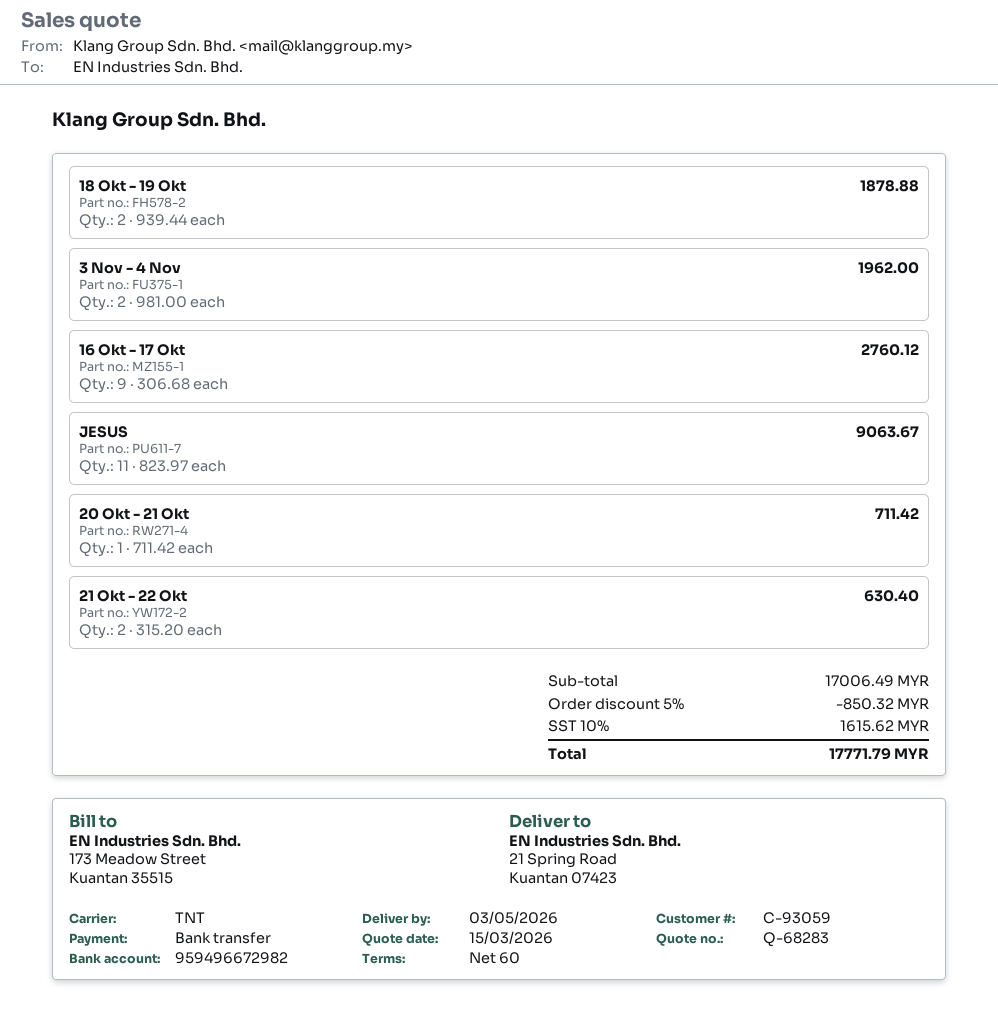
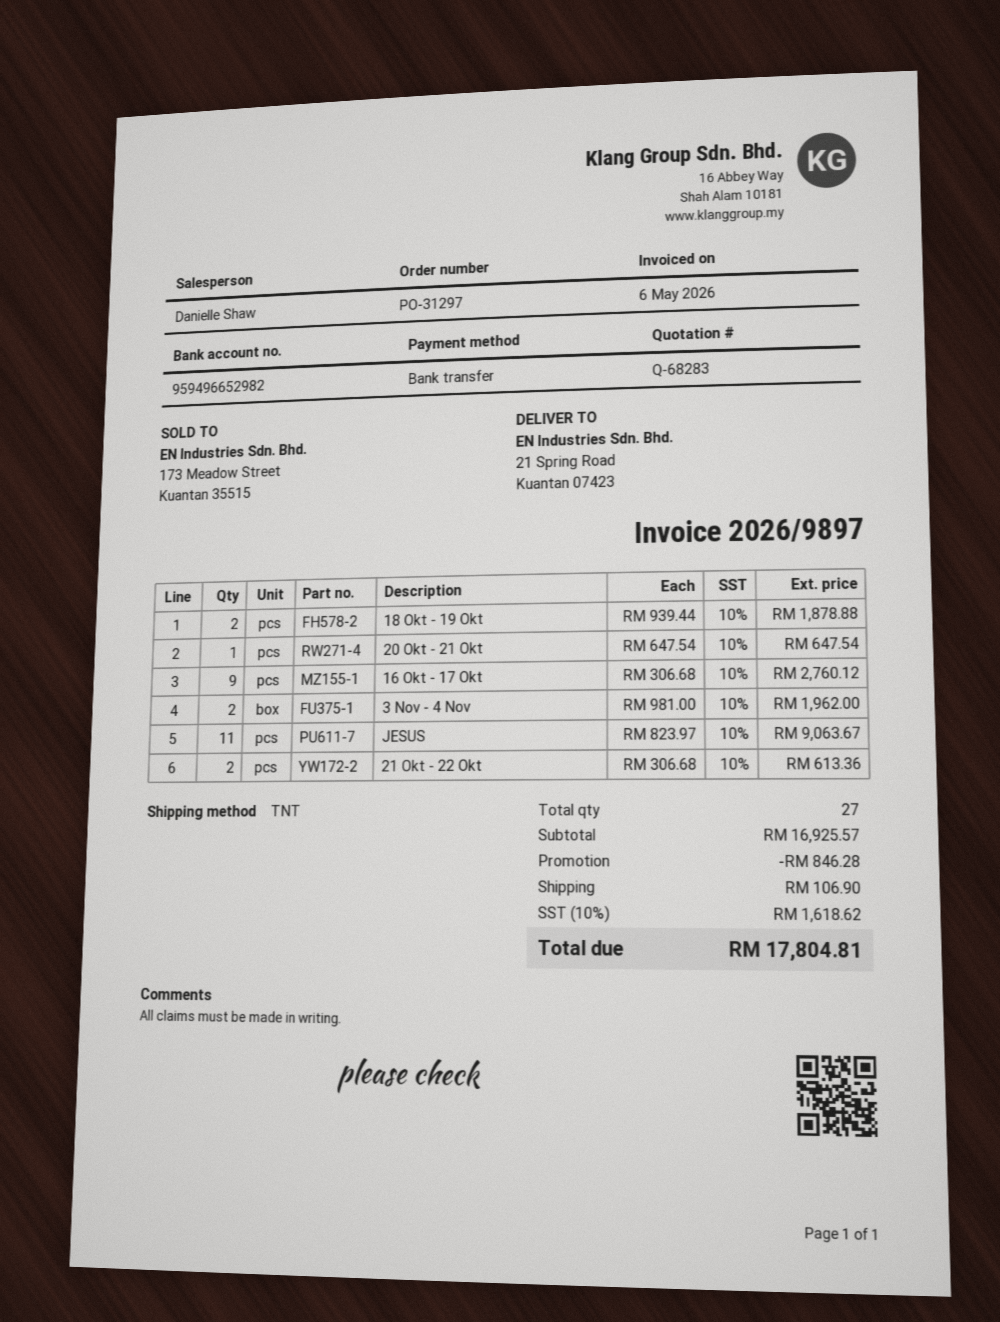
bank account: 959496672982 -> 959496652982
20 Okt - 21 Okt: 1 x 711.42 = 711.42 -> 1 x 647.54 = 647.54
21 Okt - 22 Okt: 2 x 315.20 = 630.40 -> 2 x 306.68 = 613.36
subtotal: 17006.49 -> 16925.57
discount: 850.32 -> 846.28
shipping: none -> 106.90
tax: 10% = 1615.62 -> 10% = 1618.62
total: 17771.79 -> 17804.81

